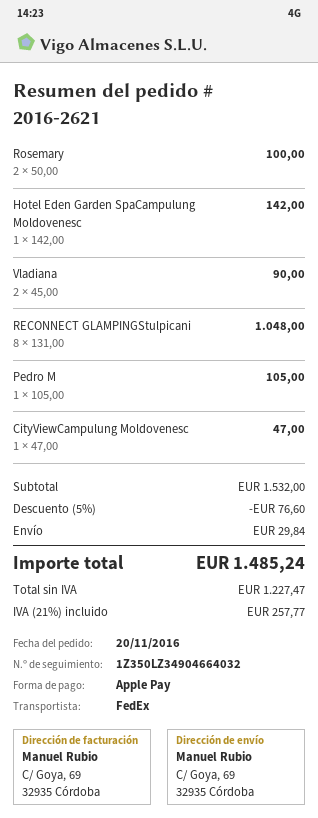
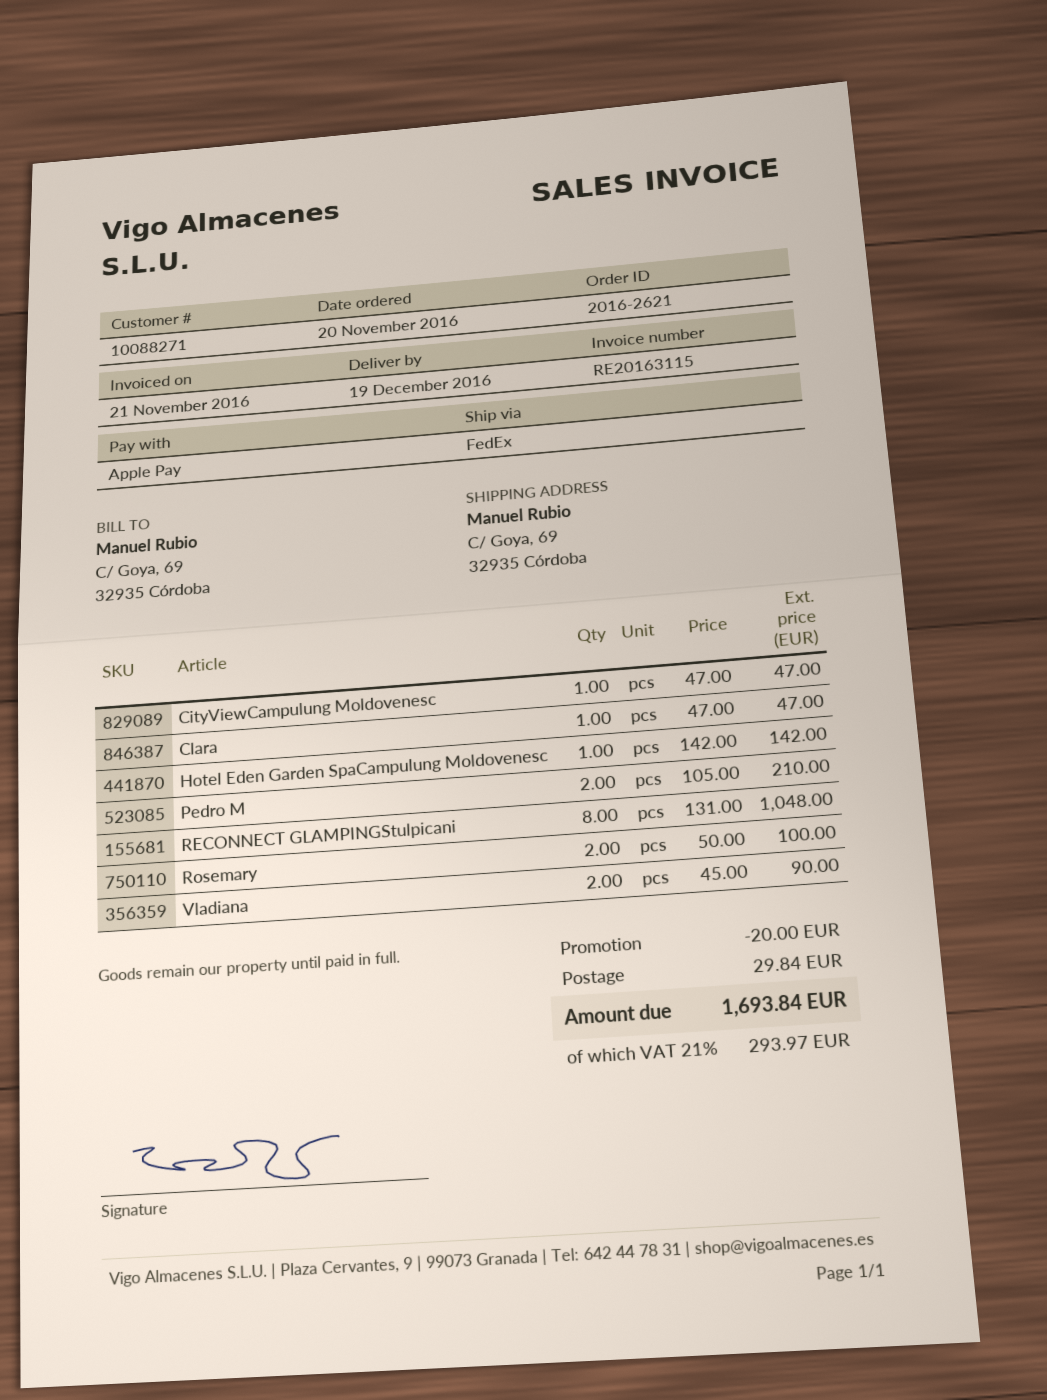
Pedro M: 1 x 105.00 = 105.00 -> 2 x 105.00 = 210.00
Clara: none -> 1 x 47.00 = 47.00
discount: 76.60 -> 20.00
tax: 21% = 257.77 -> 21% = 293.97
total: 1485.24 -> 1693.84

